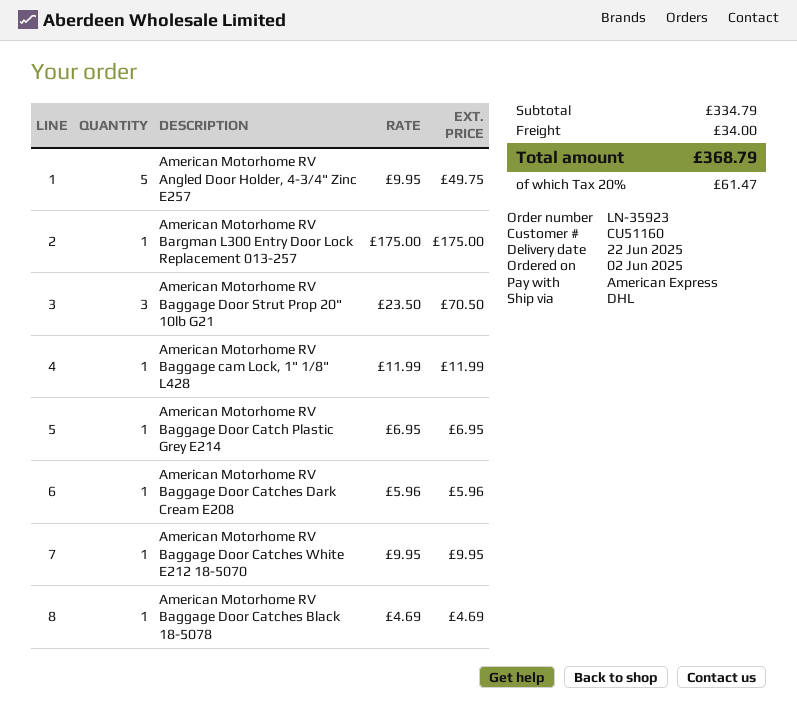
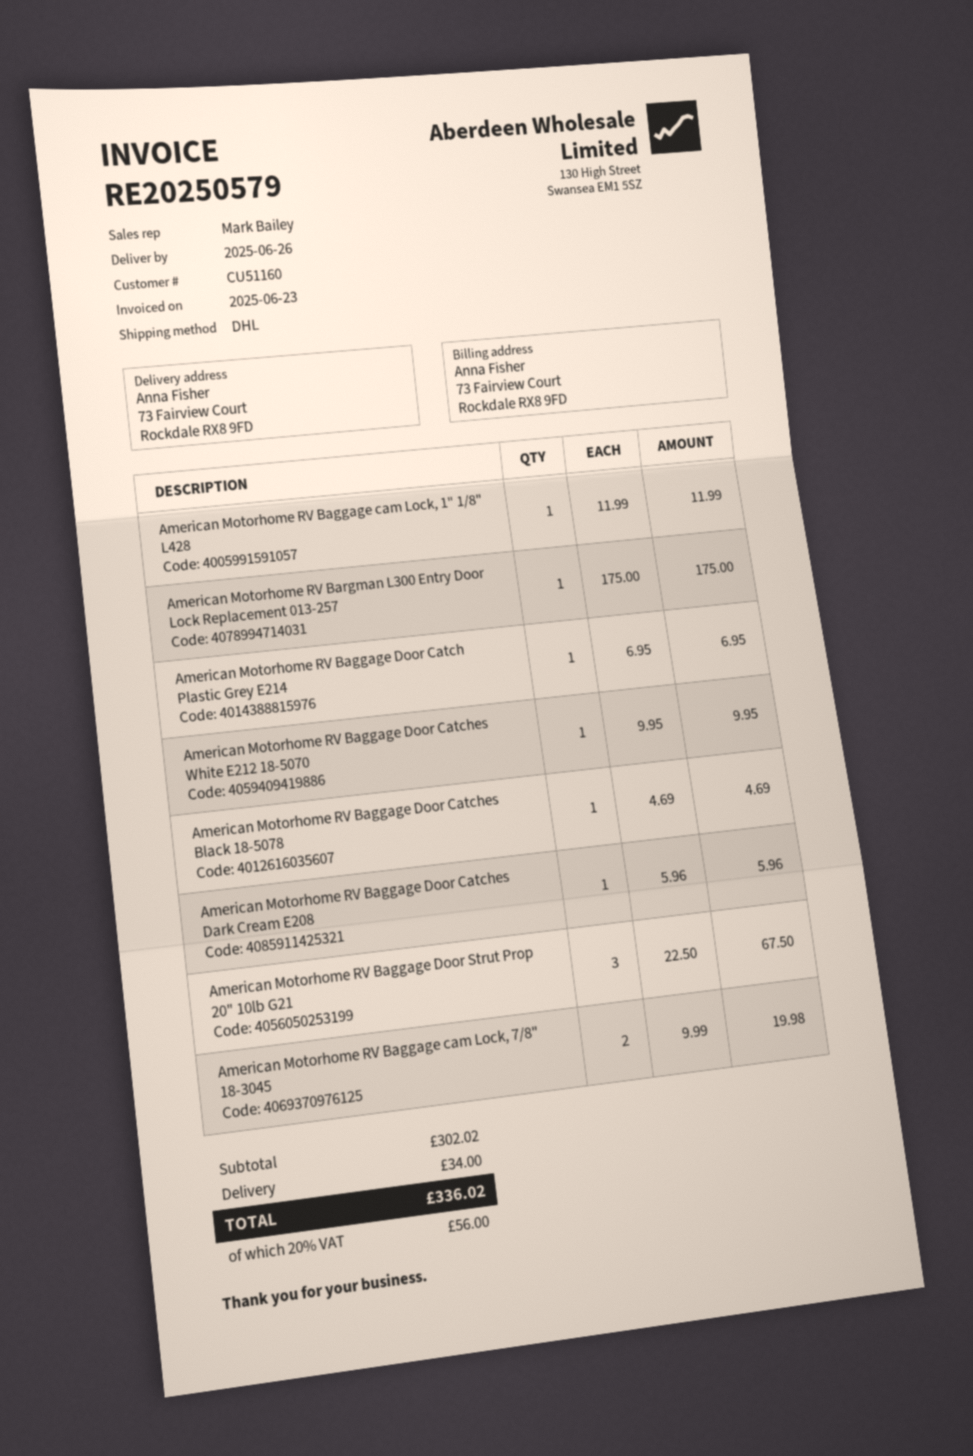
delivery date: 2025-06-22 -> 2025-06-26
American Motorhome RV Angled Door Holder, 4-3/4" Zinc E257: 5 x 9.95 = 49.75 -> none
American Motorhome RV Baggage Door Strut Prop 20" 10lb G21: 3 x 23.50 = 70.50 -> 3 x 22.50 = 67.50
American Motorhome RV Baggage cam Lock, 7/8" 18-3045: none -> 2 x 9.99 = 19.98
subtotal: 334.79 -> 302.02
tax: 20% = 61.47 -> 20% = 56.00
total: 368.79 -> 336.02

